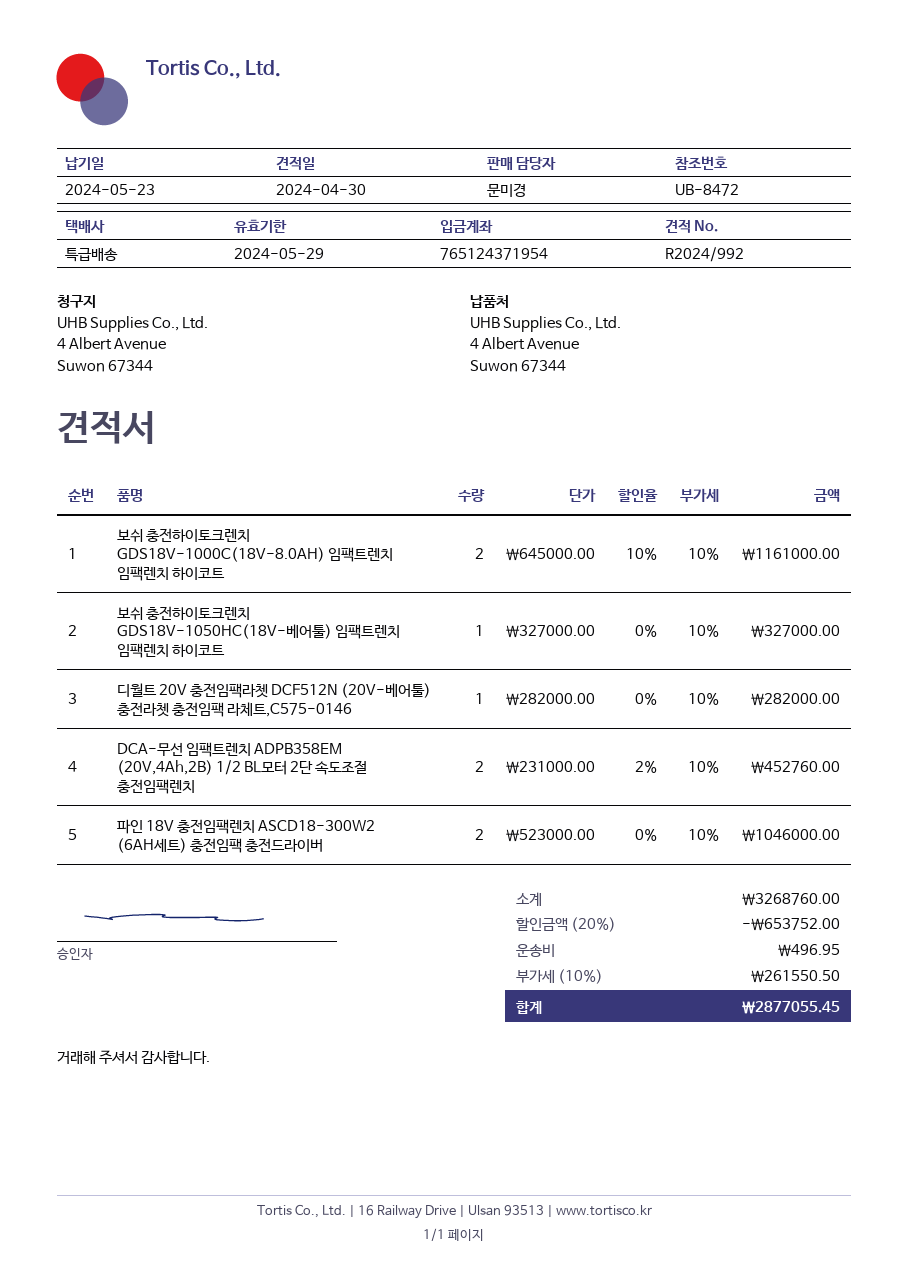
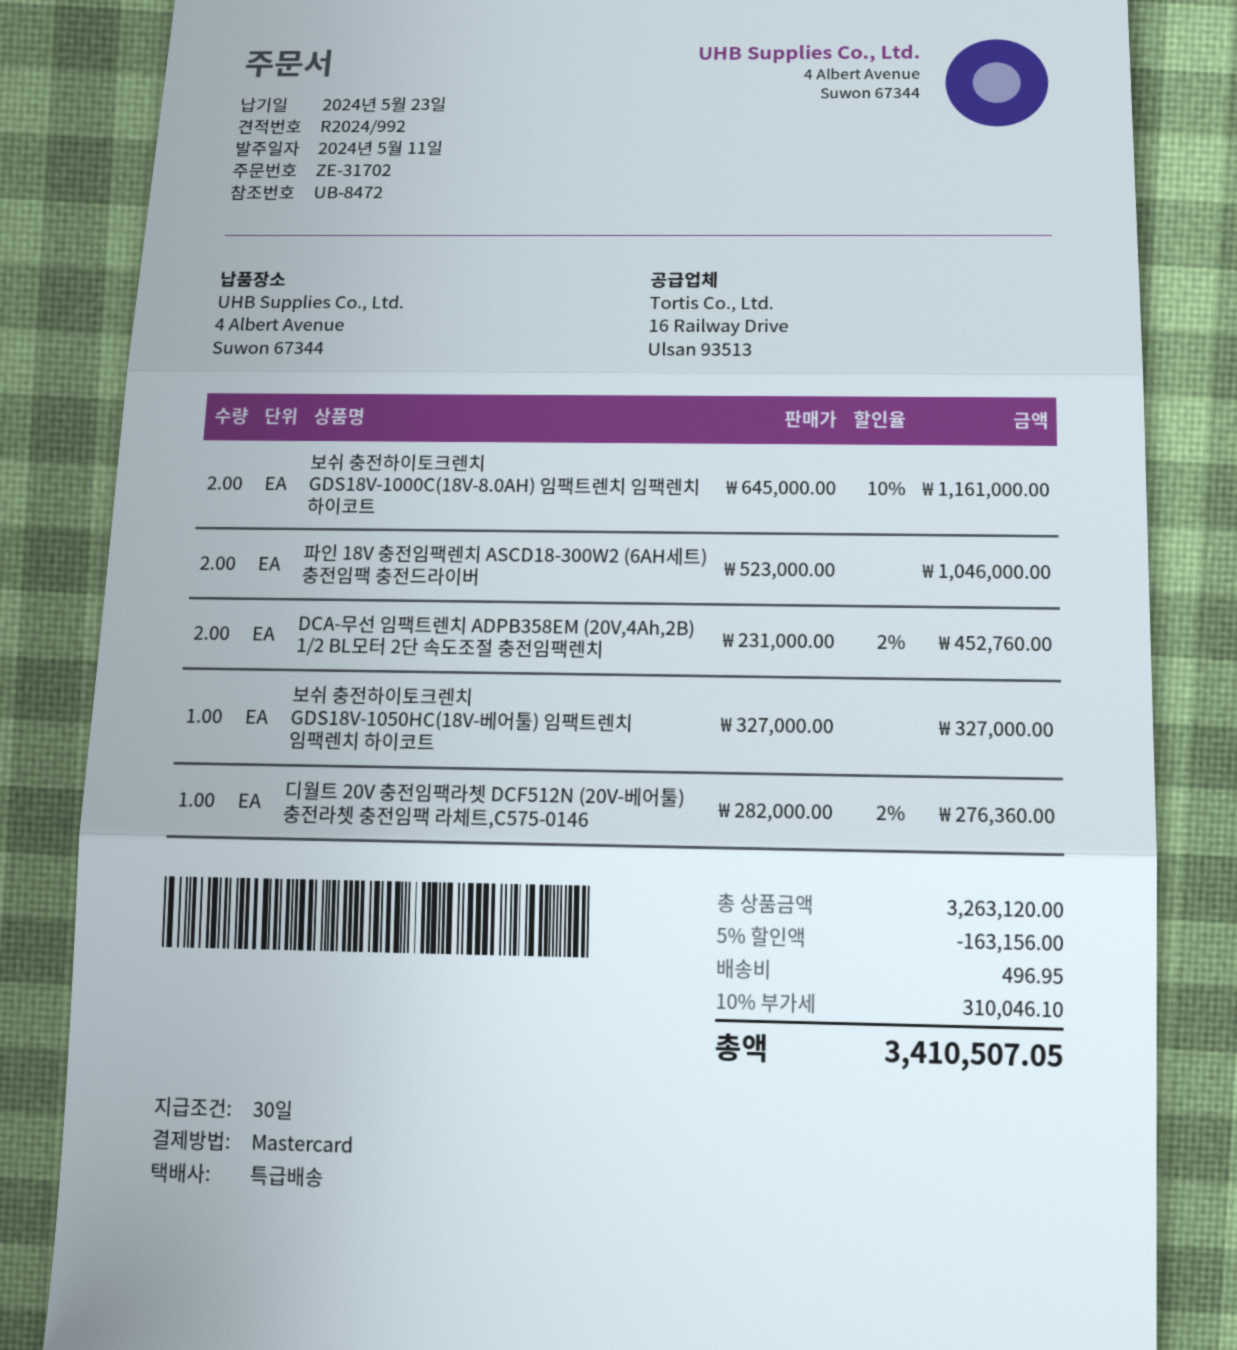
디월트 20V 충전임팩라쳇 DCF512N (20V-베어툴) 충전라쳇 충전임팩 라체트,C575-0146: 1 x 282000.00 = 282000.00 -> 1 x 282000.00 - 2% = 276360.00
subtotal: 3268760.00 -> 3263120.00
discount: 20% = 653752.00 -> 5% = 163156.00
tax: 10% = 261550.50 -> 10% = 310046.10
total: 2877055.45 -> 3410507.05

